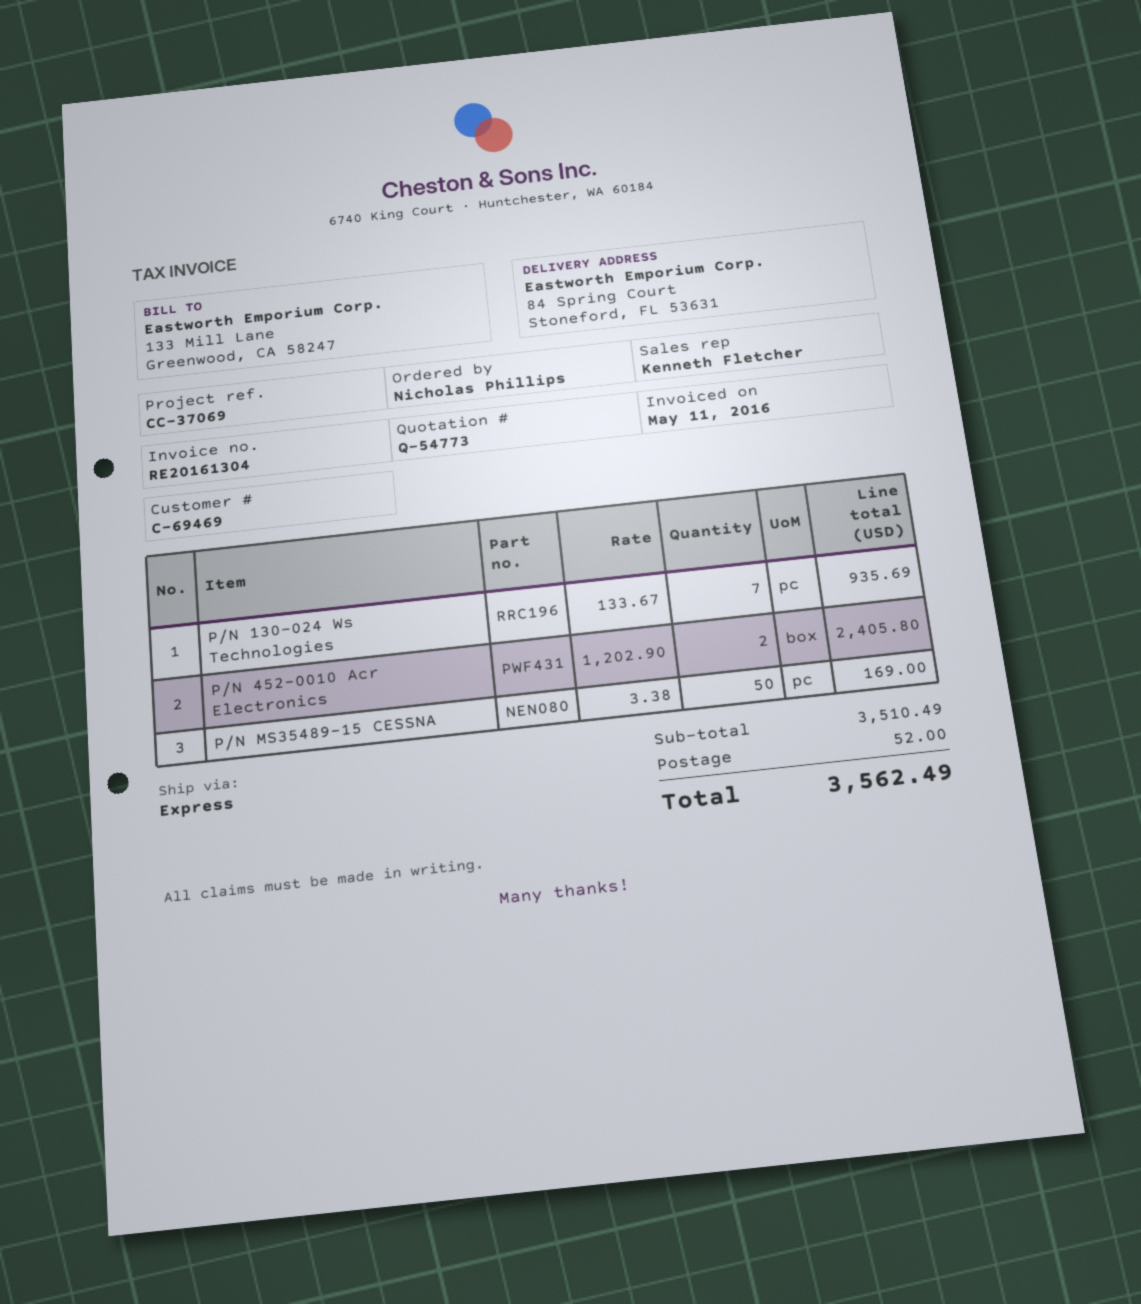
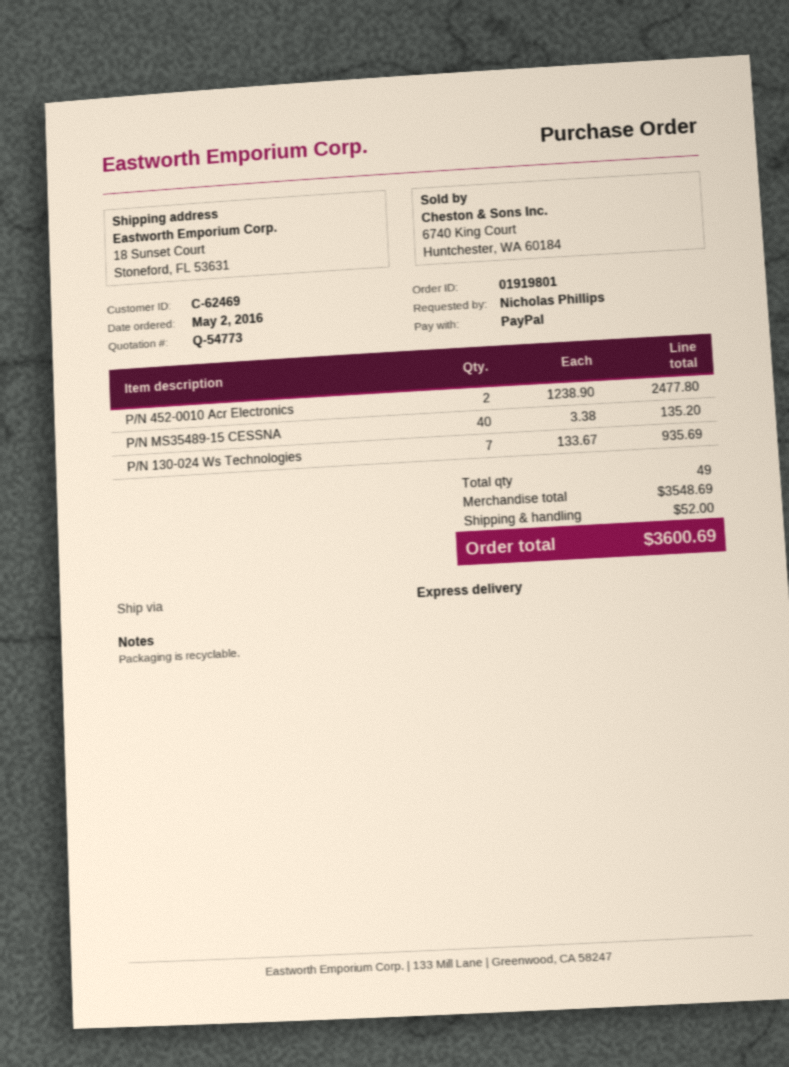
customer number: C-69469 -> C-62469
ship to: 84 Spring Court, Stoneford, FL 53631 -> 18 Sunset Court, Stoneford, FL 53631
P/N 452-0010 Acr Electronics: 2 x 1202.90 = 2405.80 -> 2 x 1238.90 = 2477.80
P/N MS35489-15 CESSNA: 50 x 3.38 = 169.00 -> 40 x 3.38 = 135.20
subtotal: 3510.49 -> 3548.69
total: 3562.49 -> 3600.69

